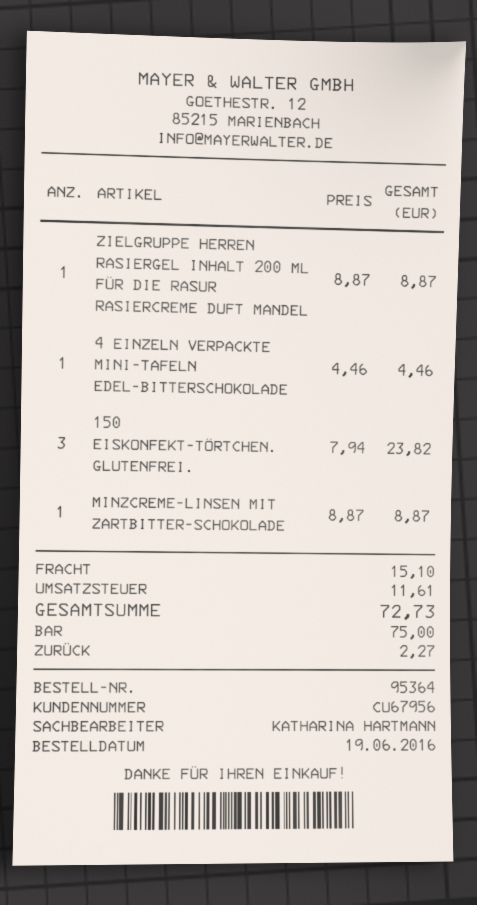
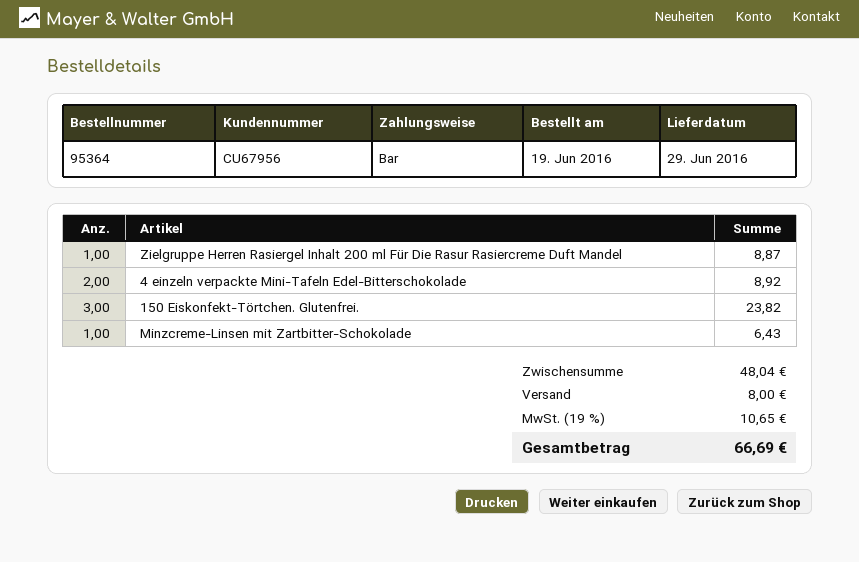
4 EINZELN VERPACKTE MINI-TAFELN EDEL-BITTERSCHOKOLADE: 1 for 4.46 -> 2 for 8.92
MINZCREME-LINSEN MIT ZARTBITTER-SCHOKOLADE: 1 for 8.87 -> 1 for 6.43
shipping: 15.10 -> 8.00
tax: 11.61 -> 10.65
total: 72.73 -> 66.69

